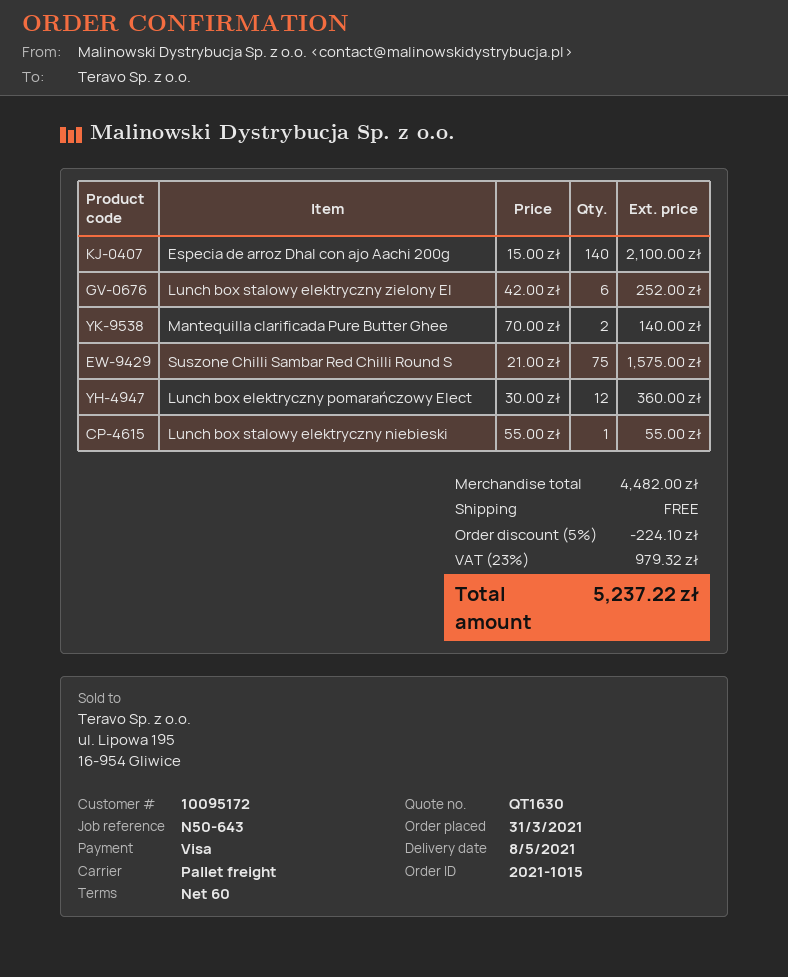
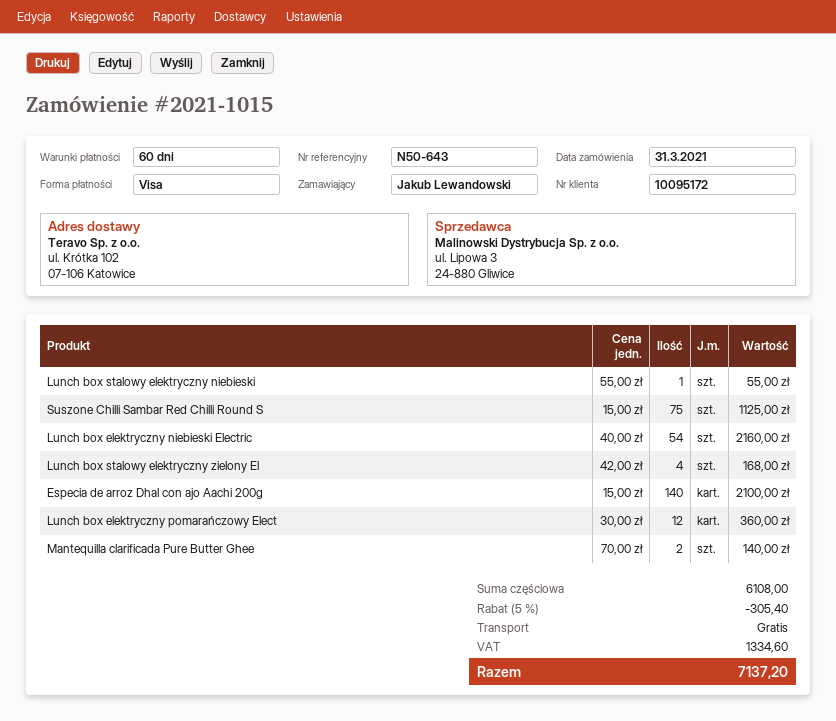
Lunch box stalowy elektryczny zielony El: 6 x 42.00 = 252.00 -> 4 x 42.00 = 168.00
Suszone Chilli Sambar Red Chilli Round S: 75 x 21.00 = 1575.00 -> 75 x 15.00 = 1125.00
Lunch box elektryczny niebieski Electric: none -> 54 x 40.00 = 2160.00
subtotal: 4482.00 -> 6108.00
discount: 5% = 224.10 -> 5% = 305.40
tax: 979.32 -> 1334.60
total: 5237.22 -> 7137.20

